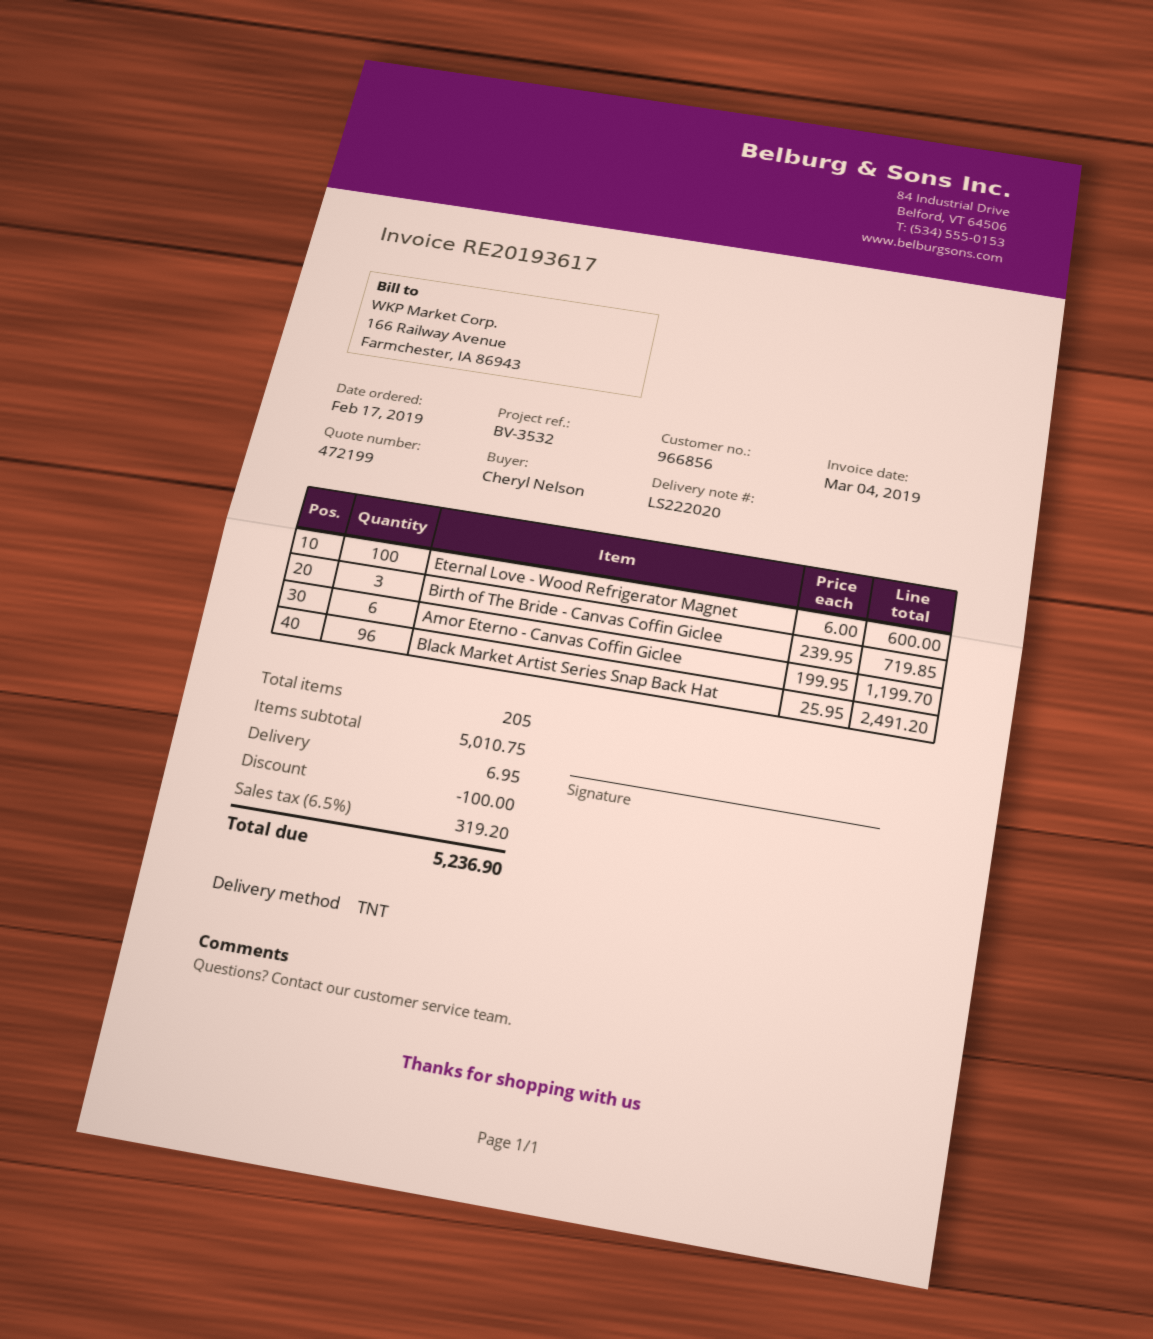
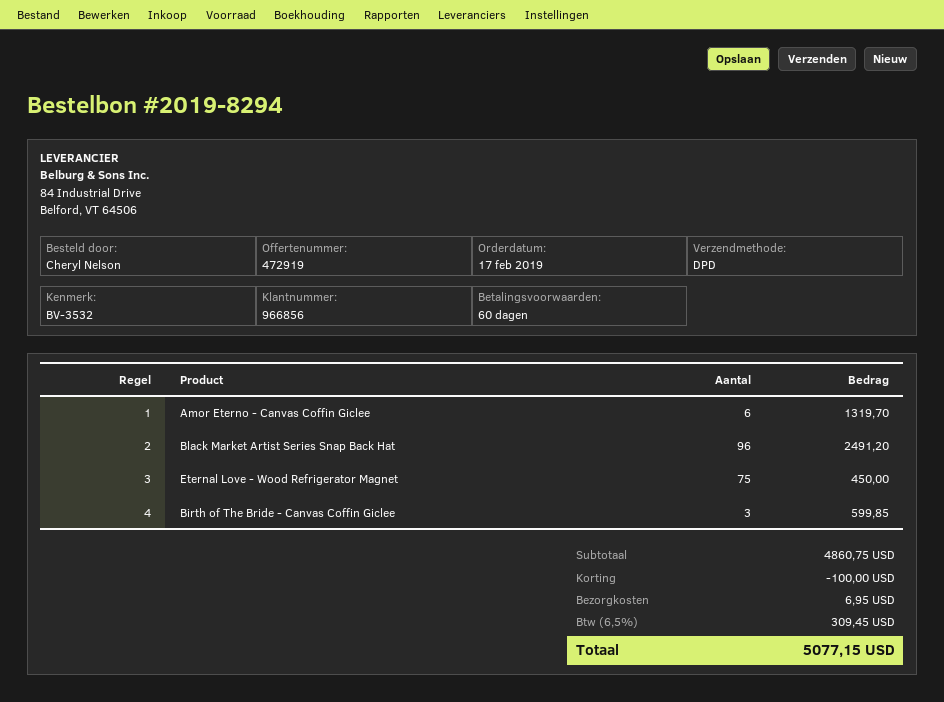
quote number: 472199 -> 472919
shipping method: TNT -> DPD
Eternal Love - Wood Refrigerator Magnet: 100 for 600.00 -> 75 for 450.00
Birth of The Bride - Canvas Coffin Giclee: 3 for 719.85 -> 3 for 599.85
Amor Eterno - Canvas Coffin Giclee: 6 for 1199.70 -> 6 for 1319.70
subtotal: 5010.75 -> 4860.75
tax: 6.5% = 319.20 -> 6.5% = 309.45
total: 5236.90 -> 5077.15

